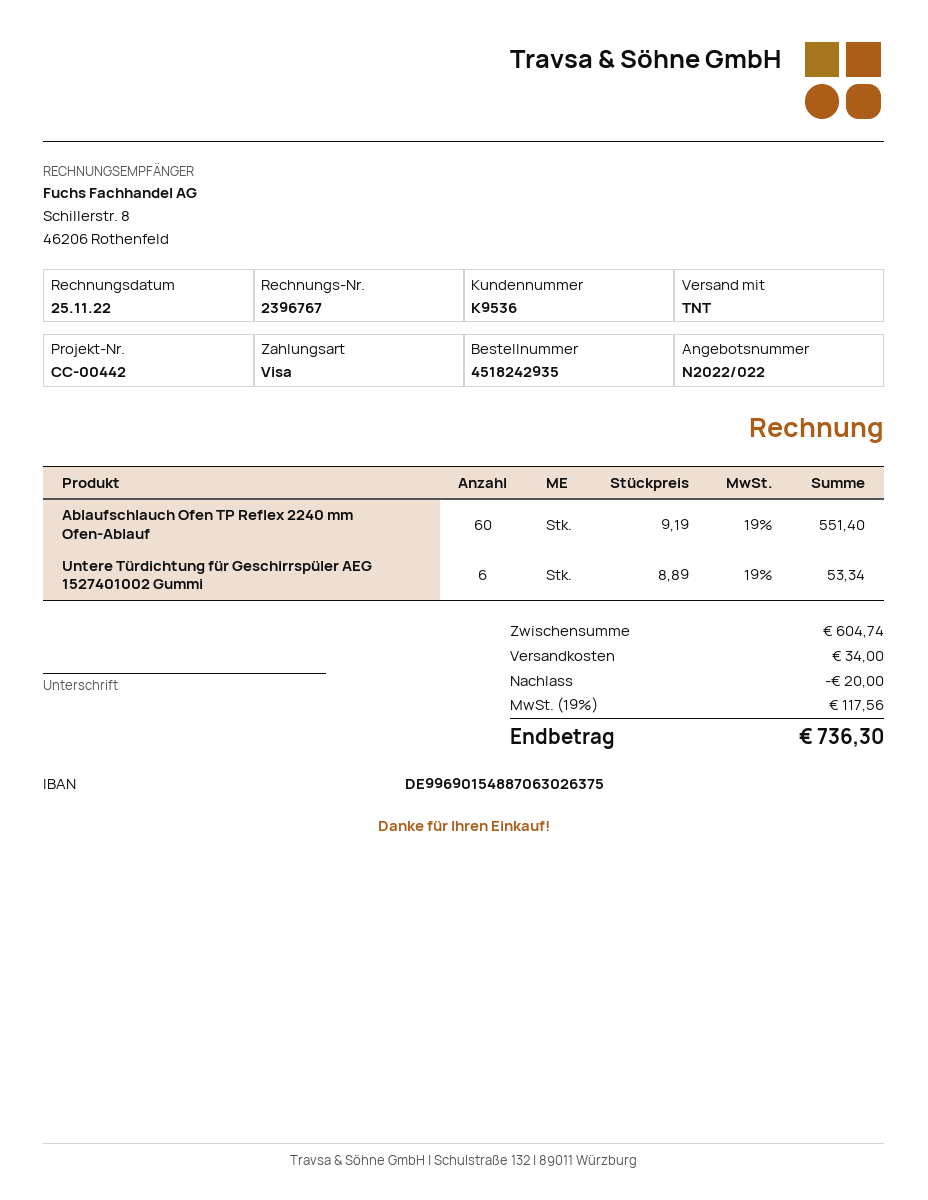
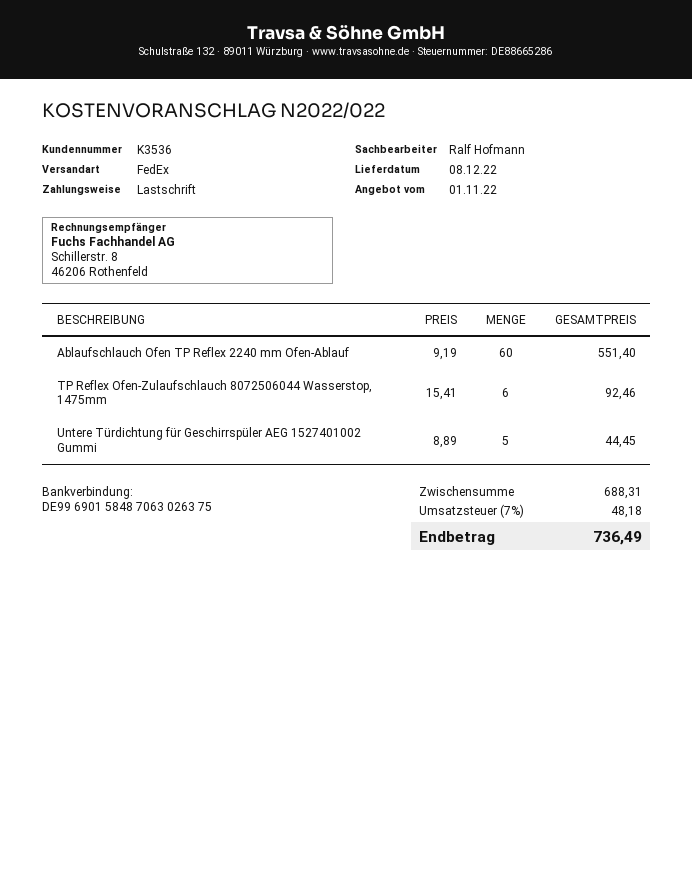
customer number: K9536 -> K3536
payment method: Visa -> direct debit
bank account: DE99690154887063026375 -> DE99690158487063026375
shipping method: TNT -> FedEx
Untere Türdichtung für Geschirrspüler AEG 1527401002 Gummi: 6 x 8.89 = 53.34 -> 5 x 8.89 = 44.45
TP Reflex Ofen-Zulaufschlauch 8072506044 Wasserstop, 1475mm: none -> 6 x 15.41 = 92.46
subtotal: 604.74 -> 688.31
discount: 20.00 -> none
shipping: 34.00 -> none
tax: 19% = 117.56 -> 7% = 48.18
total: 736.30 -> 736.49

